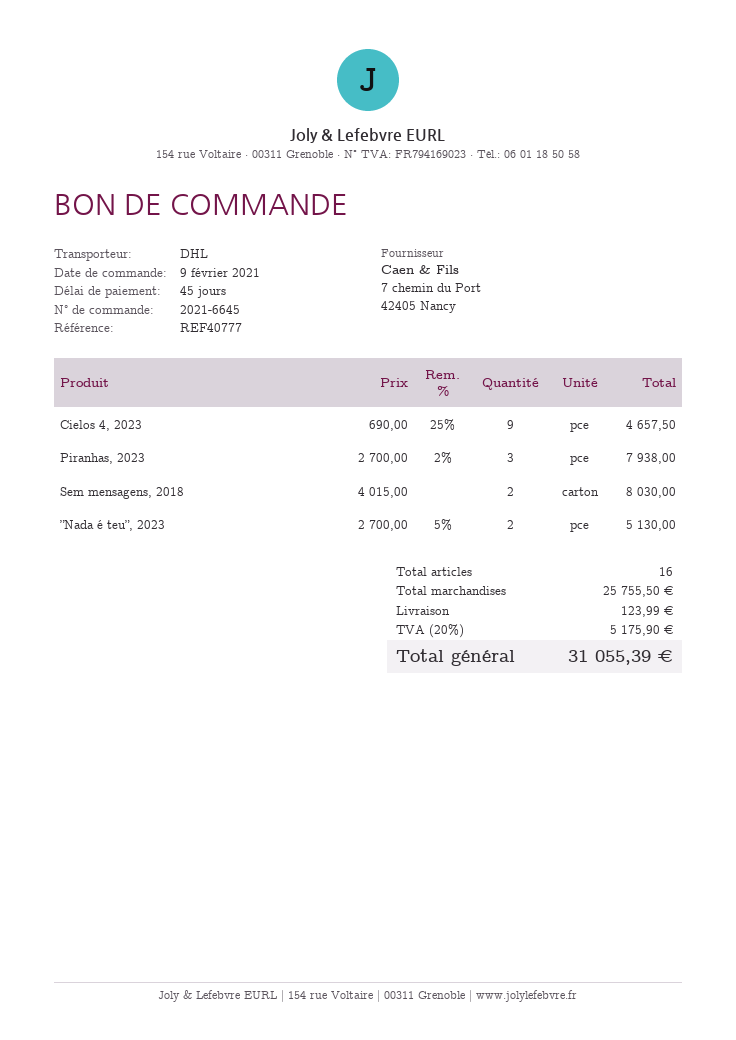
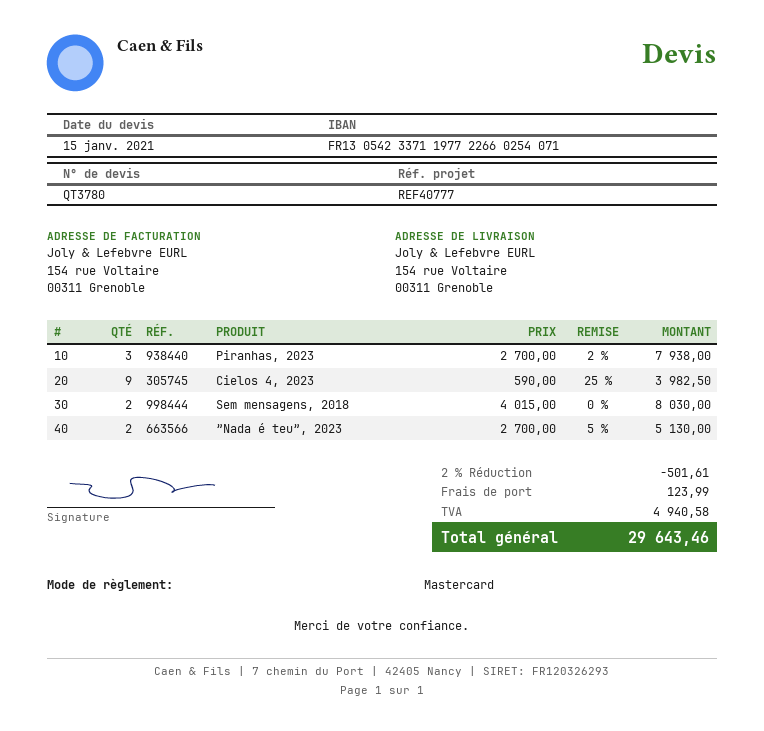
Cielos 4, 2023: 9 x 690.00 - 25% = 4657.50 -> 9 x 590.00 - 25% = 3982.50
discount: none -> 2% = 501.61
tax: 5175.90 -> 4940.58
total: 31055.39 -> 29643.46

